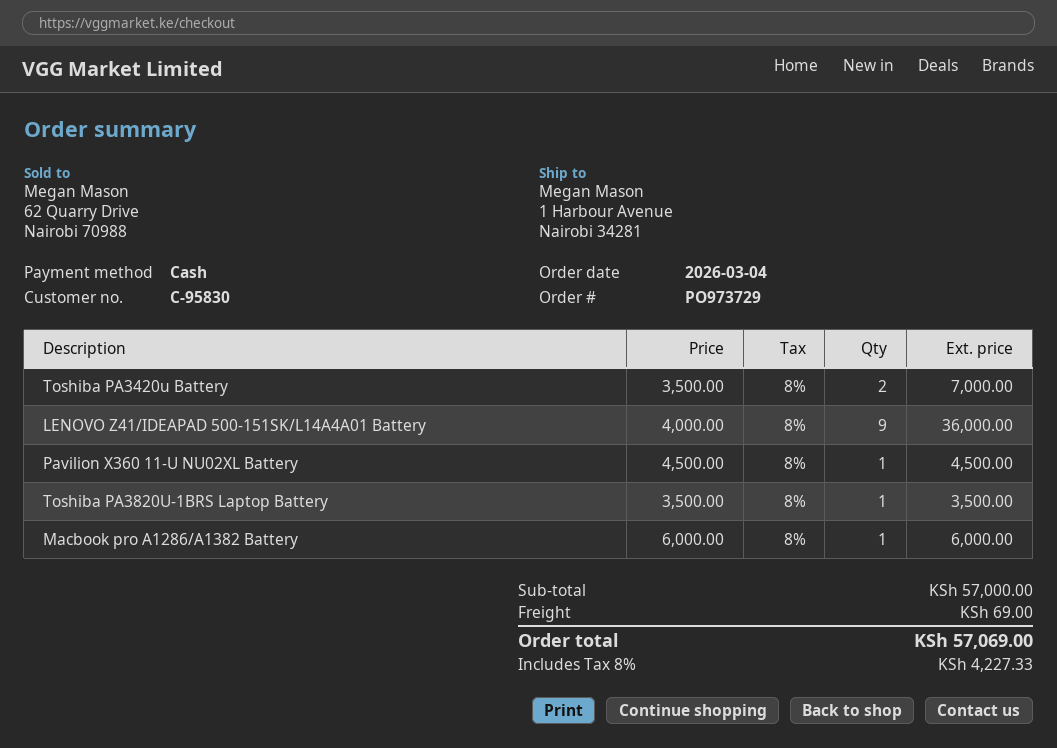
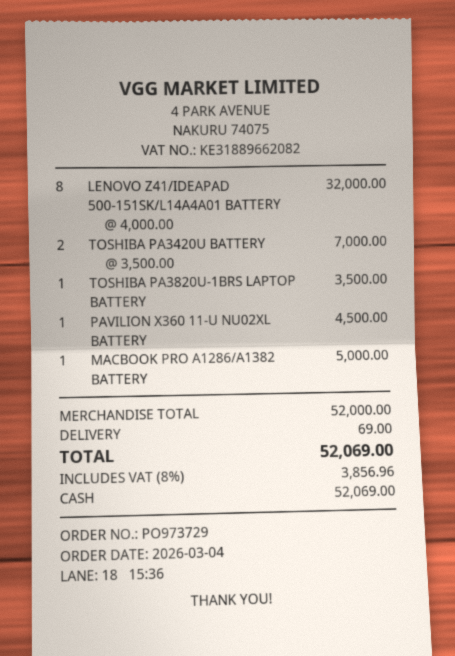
LENOVO Z41/IDEAPAD 500-151SK/L14A4A01 Battery: 9 x 4000.00 = 36000.00 -> 8 x 4000.00 = 32000.00
Macbook pro A1286/A1382 Battery: 1 x 6000.00 = 6000.00 -> 1 x 5000.00 = 5000.00
subtotal: 57000.00 -> 52000.00
tax: 8% = 4227.33 -> 8% = 3856.96
total: 57069.00 -> 52069.00

